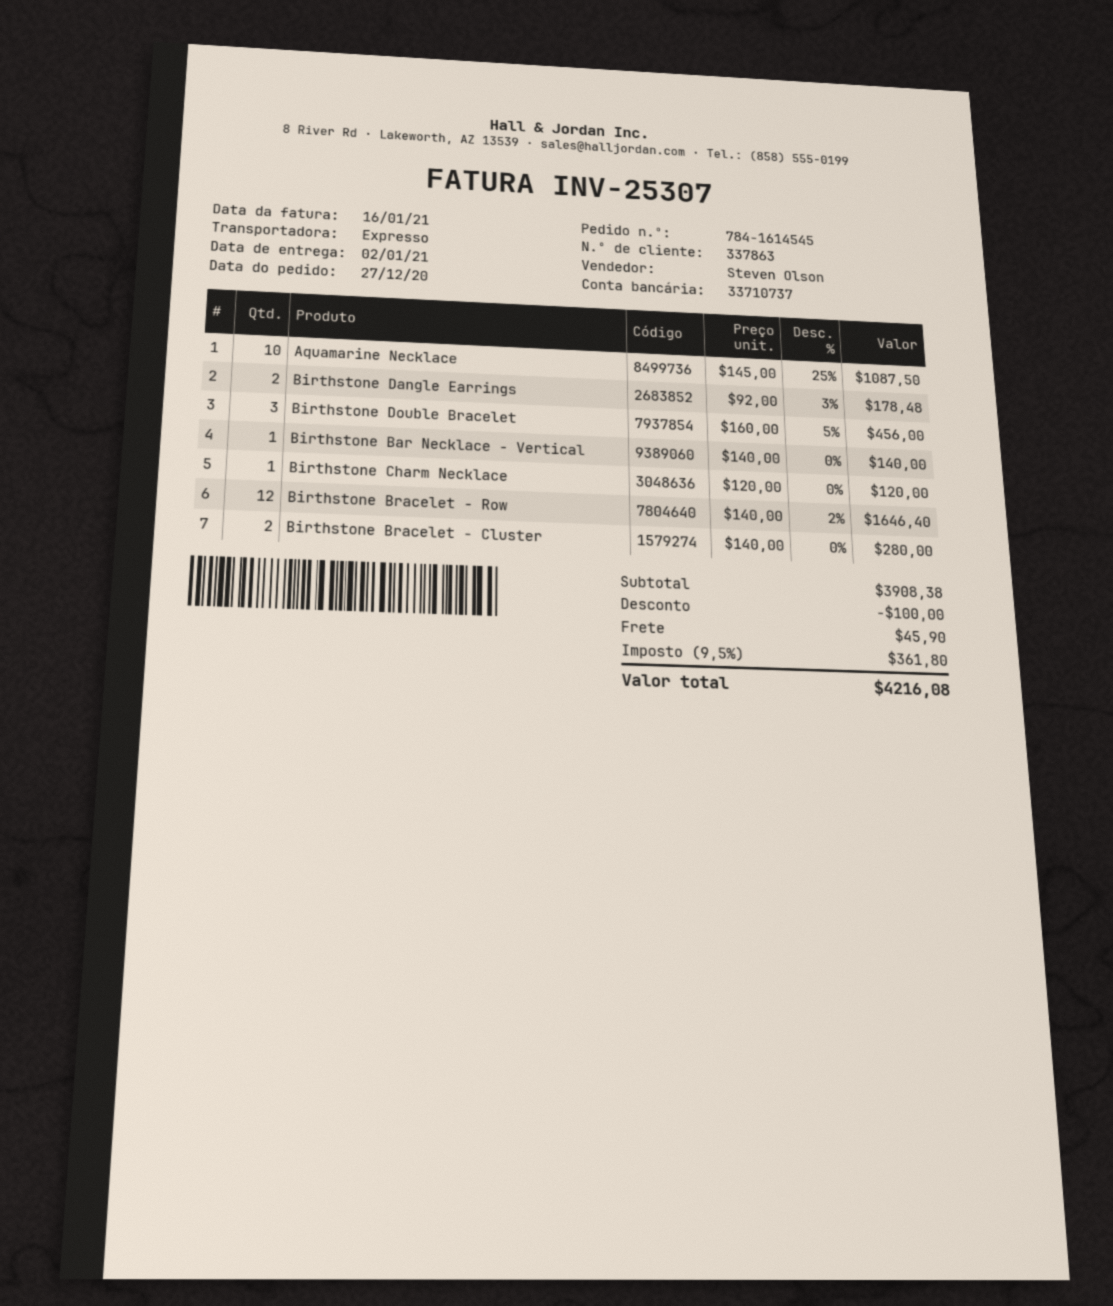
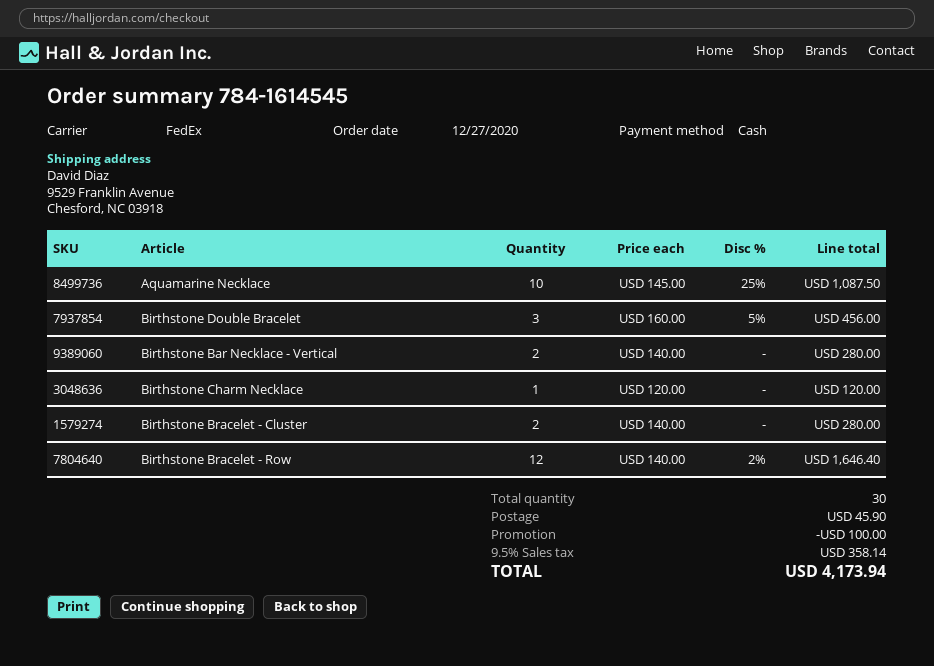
shipping method: express -> FedEx
Birthstone Dangle Earrings: 2 x 92.00 - 3% = 178.48 -> none
Birthstone Bar Necklace - Vertical: 1 x 140.00 = 140.00 -> 2 x 140.00 = 280.00
tax: 9.5% = 361.80 -> 9.5% = 358.14
total: 4216.08 -> 4173.94

